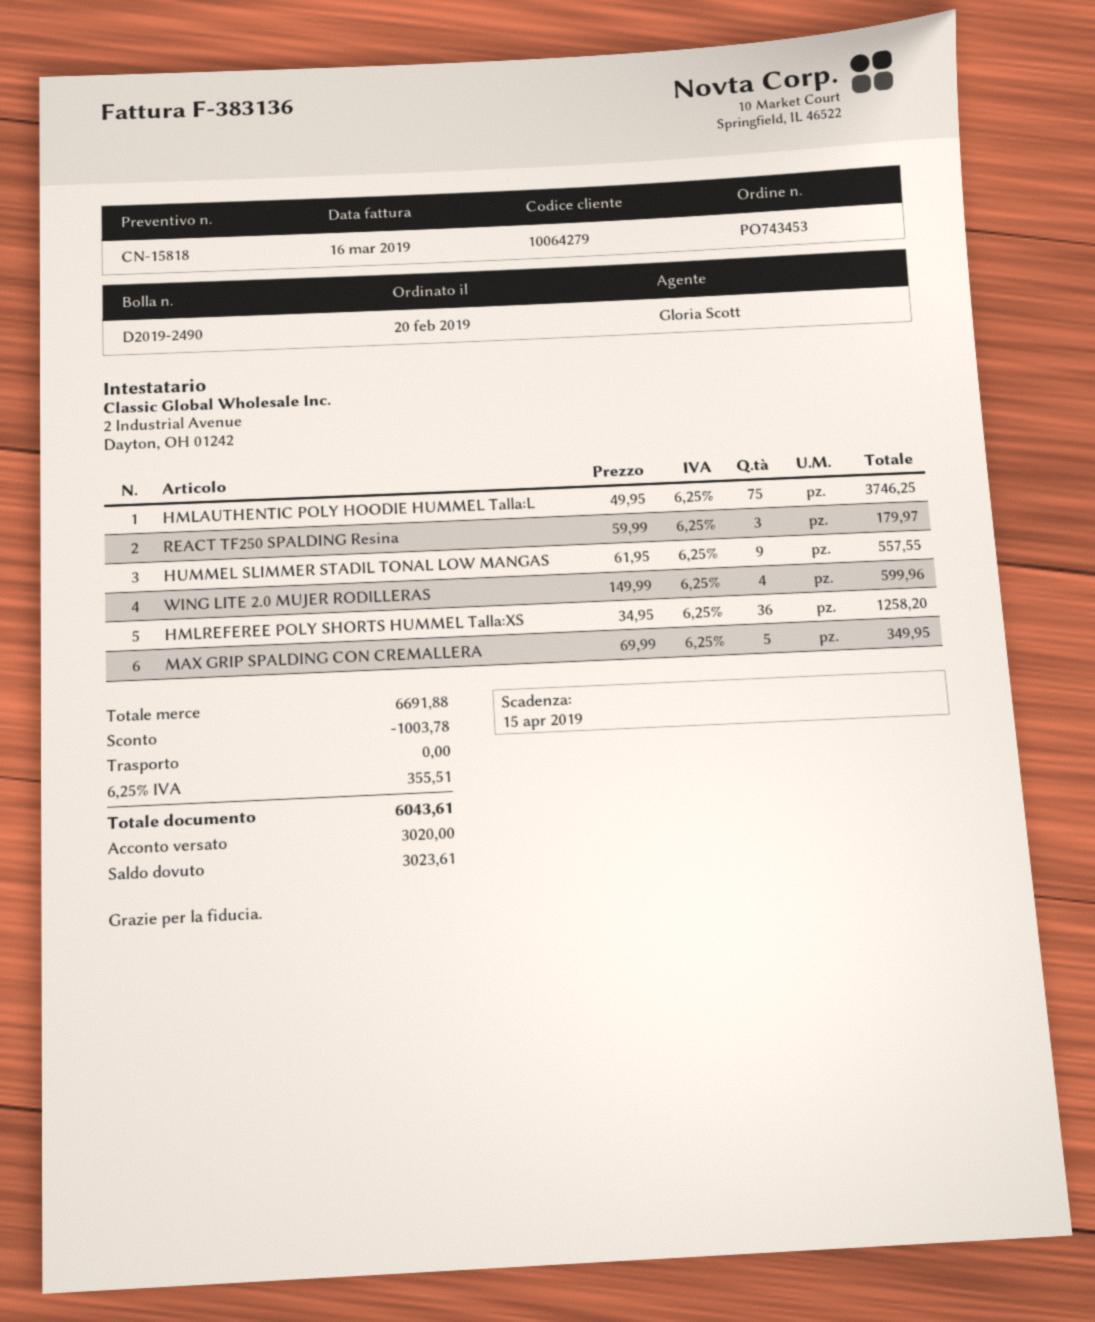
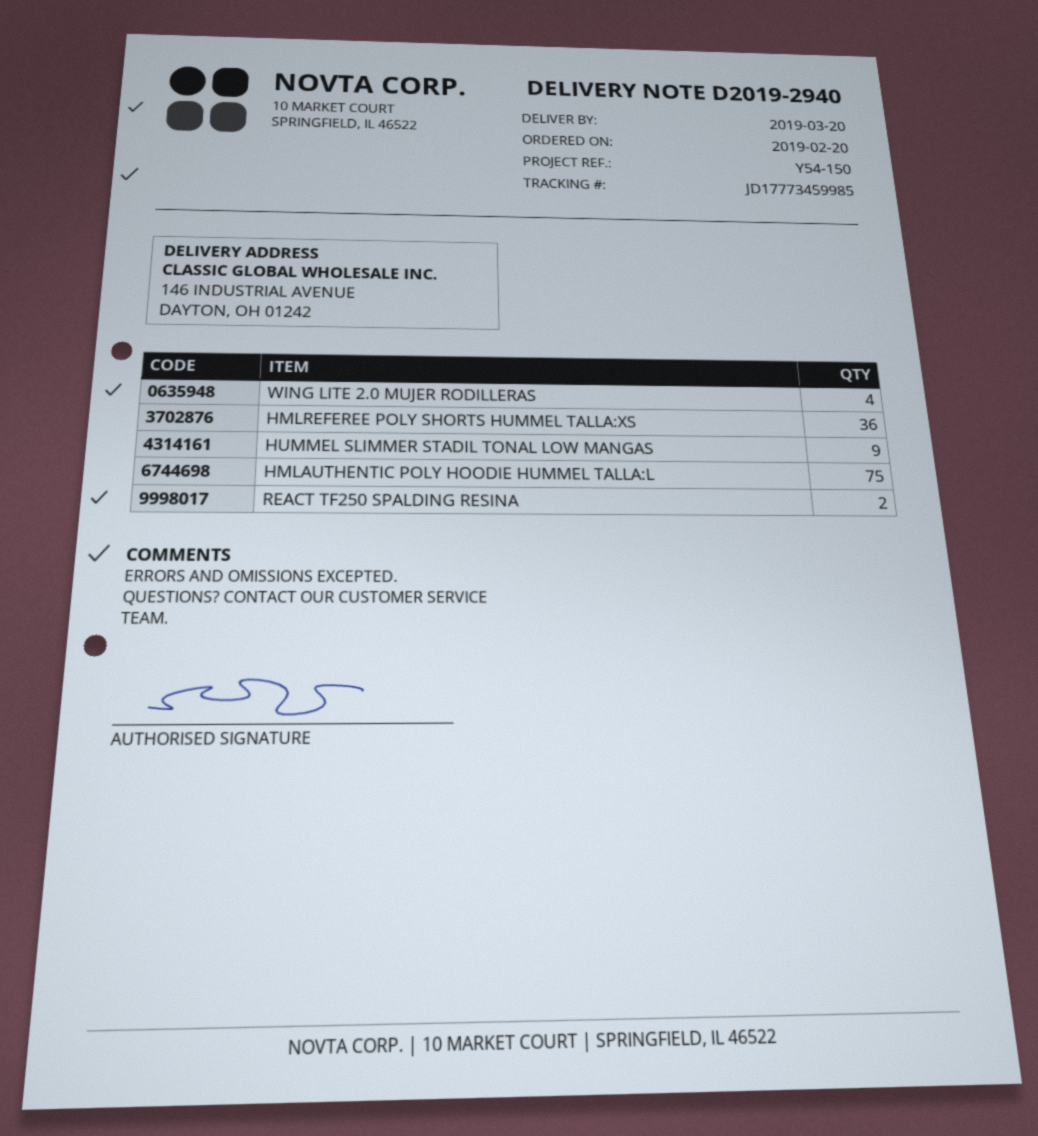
delivery note number: D2019-2490 -> D2019-2940
REACT TF250 SPALDING Resina: 3 -> 2
MAX GRIP SPALDING CON CREMALLERA: 5 -> none

